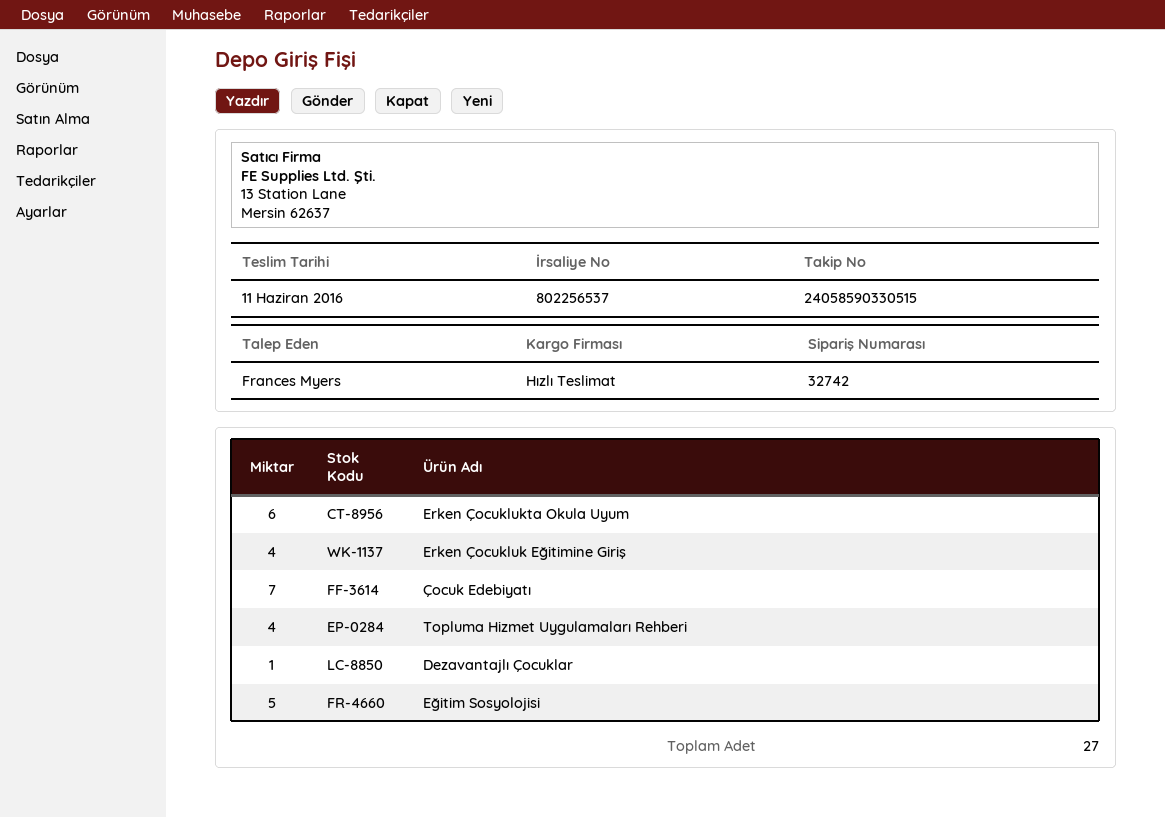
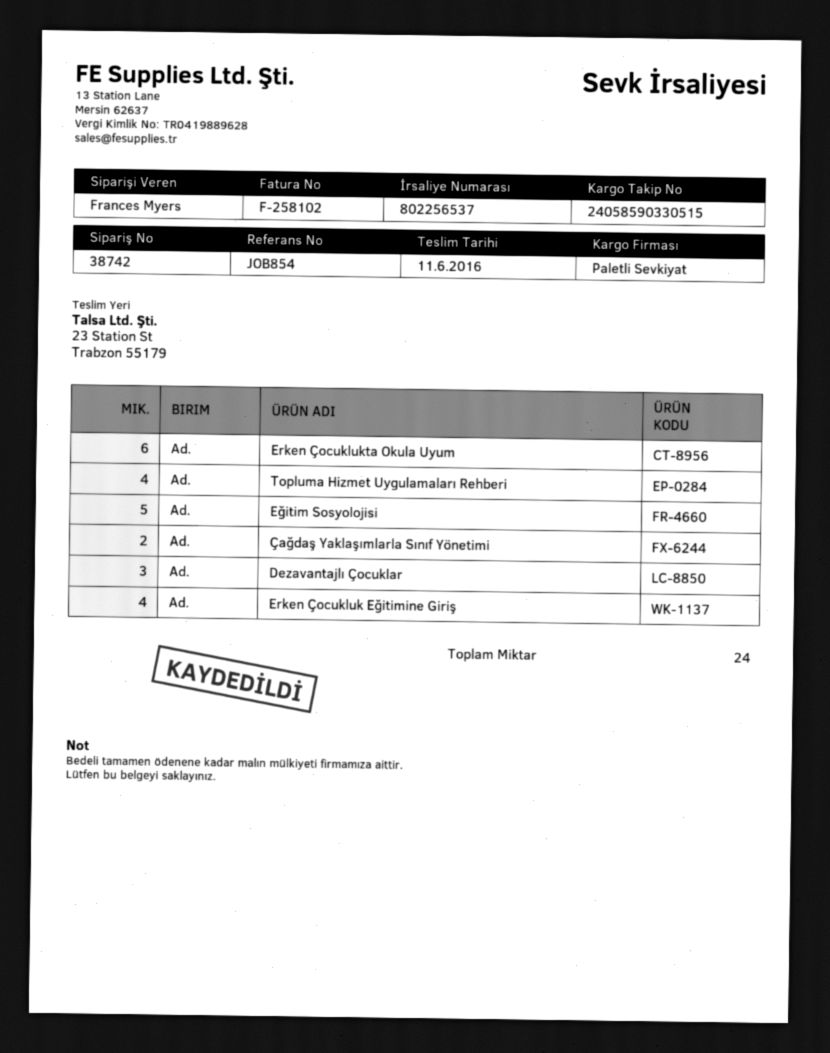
order number: 32742 -> 38742
shipping method: express -> pallet freight
Çocuk Edebiyatı: 7 -> none
Dezavantajlı Çocuklar: 1 -> 3
Çağdaş Yaklaşımlarla Sınıf Yönetimi: none -> 2
total quantity: 27 -> 24

